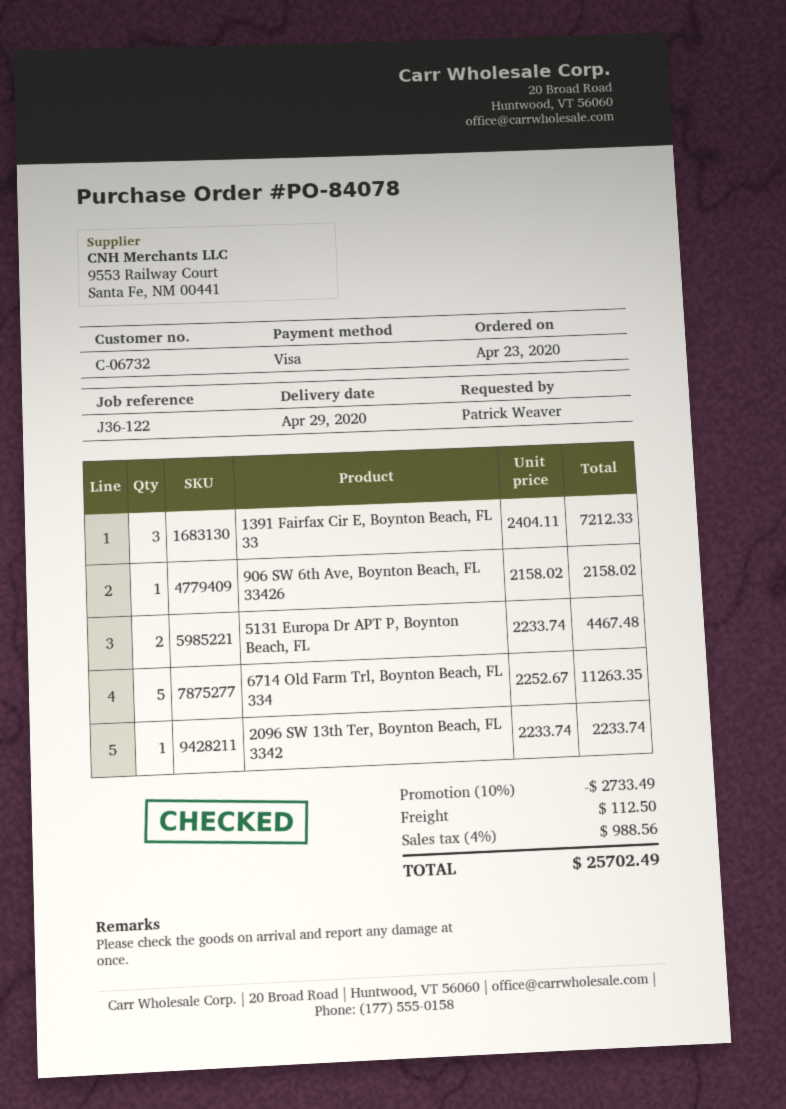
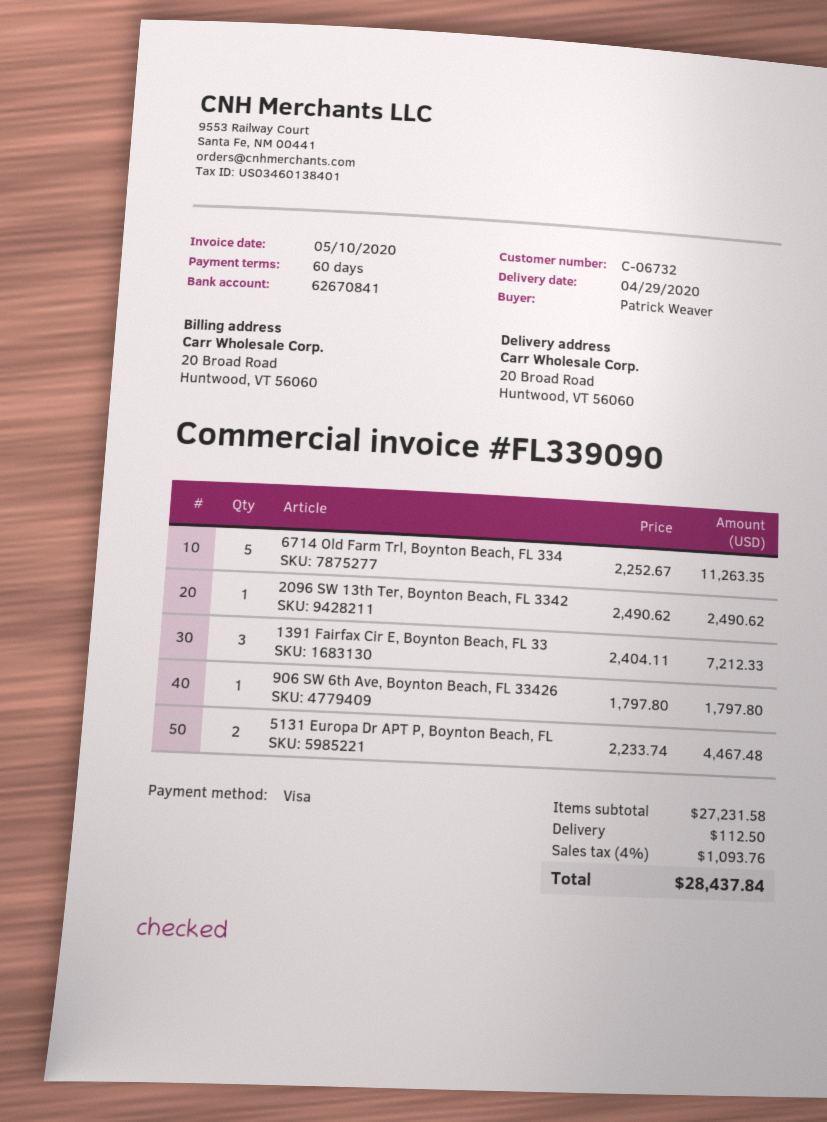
906 SW 6th Ave, Boynton Beach, FL 33426: 1 x 2158.02 = 2158.02 -> 1 x 1797.80 = 1797.80
2096 SW 13th Ter, Boynton Beach, FL 3342: 1 x 2233.74 = 2233.74 -> 1 x 2490.62 = 2490.62
discount: 10% = 2733.49 -> none
tax: 4% = 988.56 -> 4% = 1093.76
total: 25702.49 -> 28437.84

